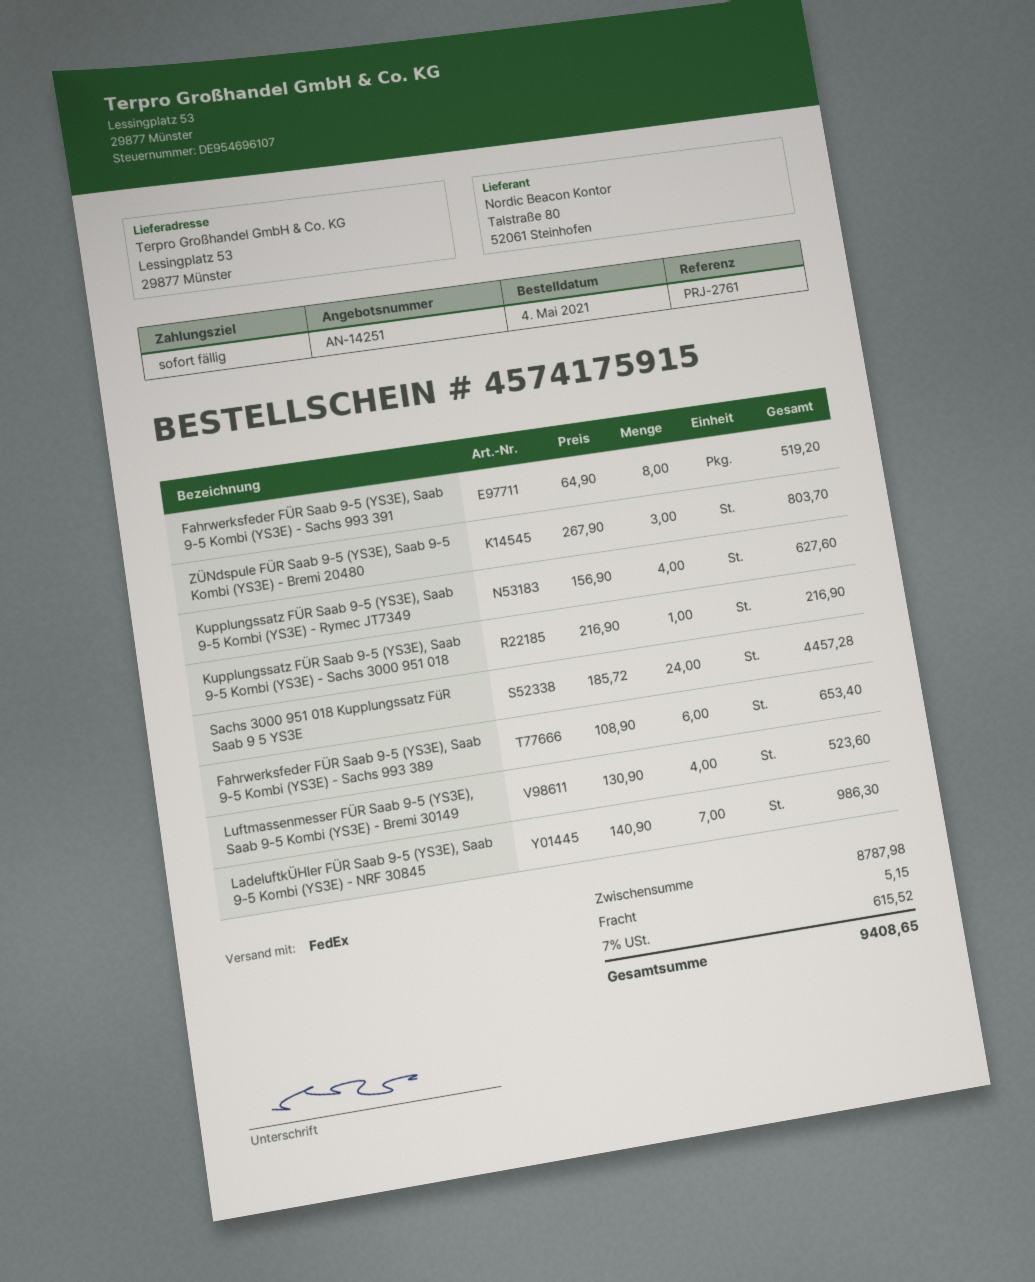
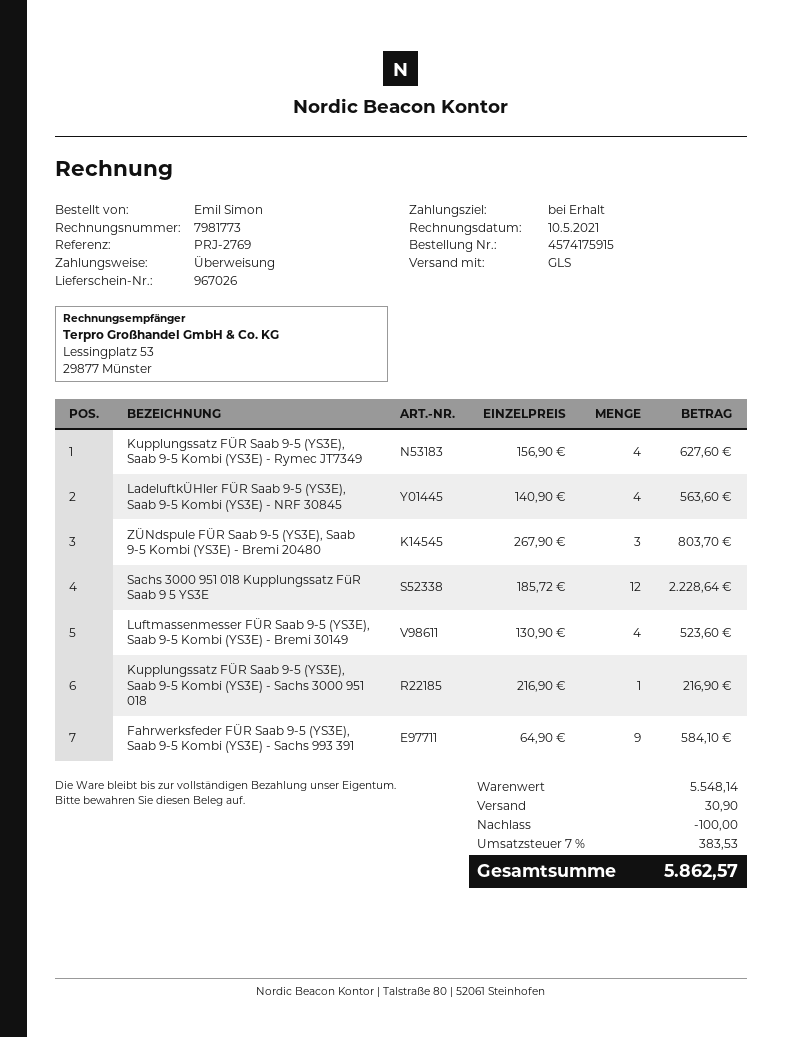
reference: PRJ-2761 -> PRJ-2769
shipping method: FedEx -> GLS
Fahrwerksfeder FÜR Saab 9-5 (YS3E), Saab 9-5 Kombi (YS3E) - Sachs 993 391: 8 x 64.90 = 519.20 -> 9 x 64.90 = 584.10
Sachs 3000 951 018 Kupplungssatz FüR Saab 9 5 YS3E: 24 x 185.72 = 4457.28 -> 12 x 185.72 = 2228.64
Fahrwerksfeder FÜR Saab 9-5 (YS3E), Saab 9-5 Kombi (YS3E) - Sachs 993 389: 6 x 108.90 = 653.40 -> none
LadeluftkÜHler FÜR Saab 9-5 (YS3E), Saab 9-5 Kombi (YS3E) - NRF 30845: 7 x 140.90 = 986.30 -> 4 x 140.90 = 563.60
subtotal: 8787.98 -> 5548.14
discount: none -> 100.00
shipping: 5.15 -> 30.90
tax: 7% = 615.52 -> 7% = 383.53
total: 9408.65 -> 5862.57

